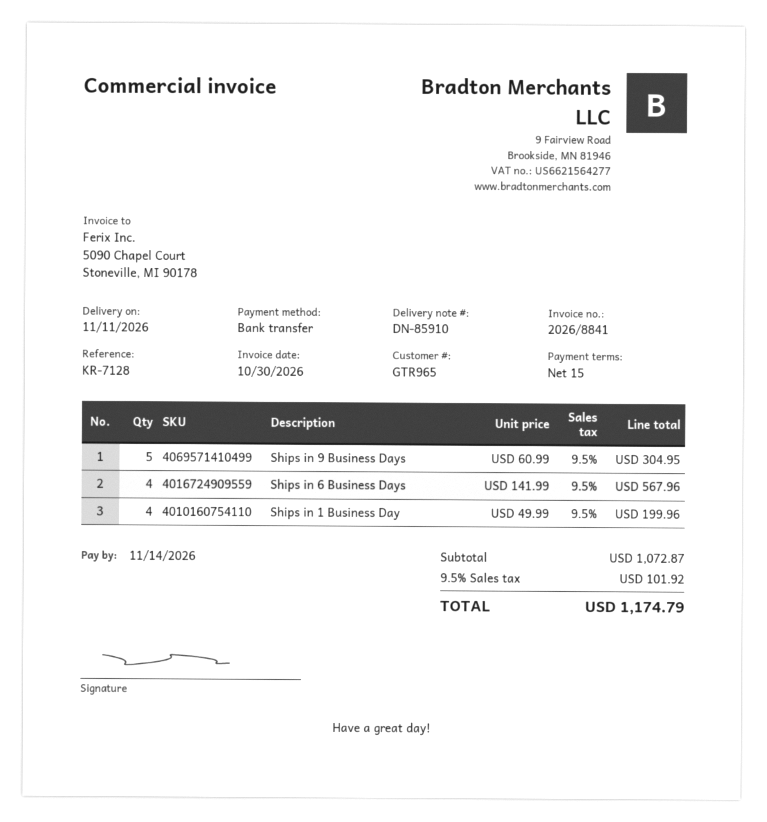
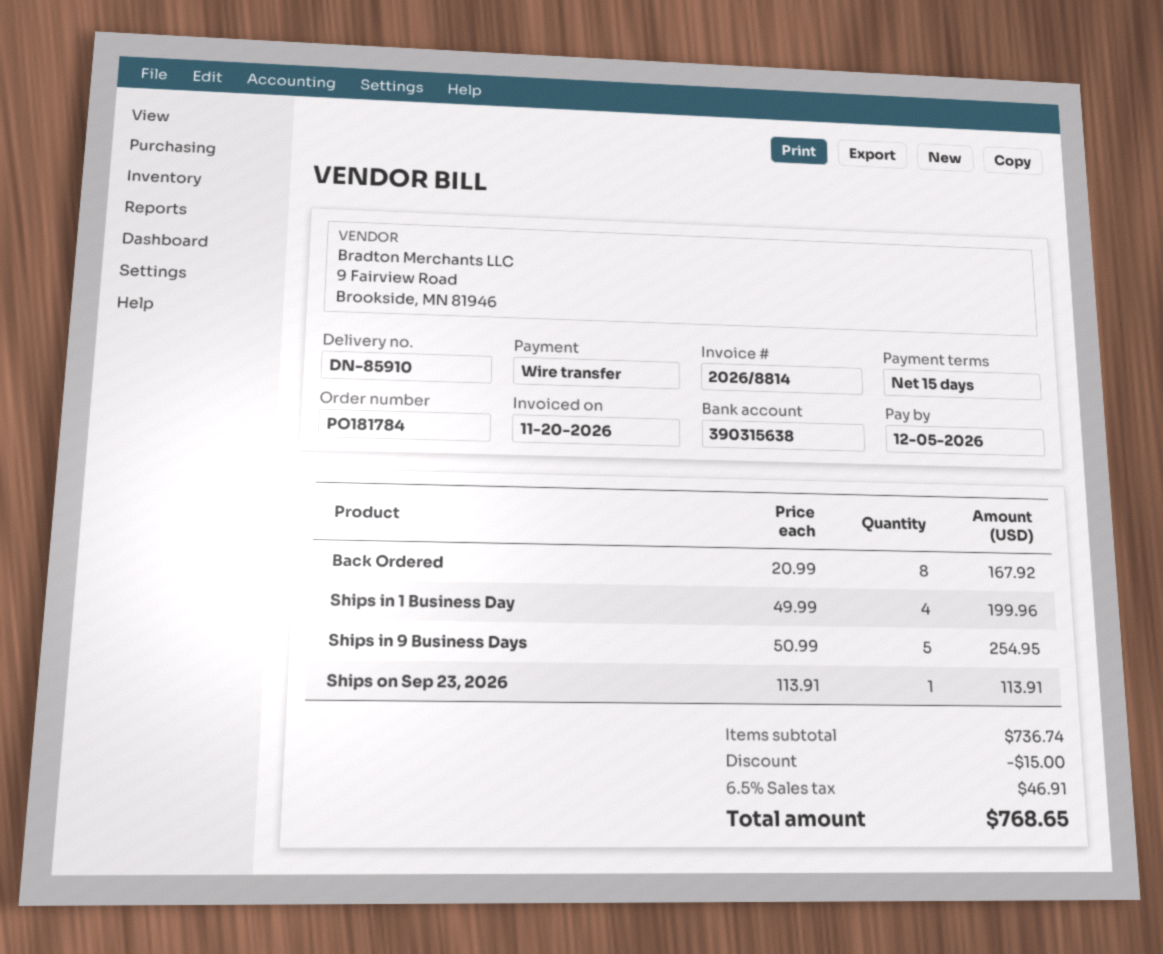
invoice number: 2026/8841 -> 2026/8814
invoice date: 2026-10-30 -> 2026-11-20
due date: 2026-11-14 -> 2026-12-05
Ships in 9 Business Days: 5 x 60.99 = 304.95 -> 5 x 50.99 = 254.95
Ships in 6 Business Days: 4 x 141.99 = 567.96 -> none
Back Ordered: none -> 8 x 20.99 = 167.92
Ships on Sep 23, 2026: none -> 1 x 113.91 = 113.91
subtotal: 1072.87 -> 736.74
discount: none -> 15.00
tax: 9.5% = 101.92 -> 6.5% = 46.91
total: 1174.79 -> 768.65

